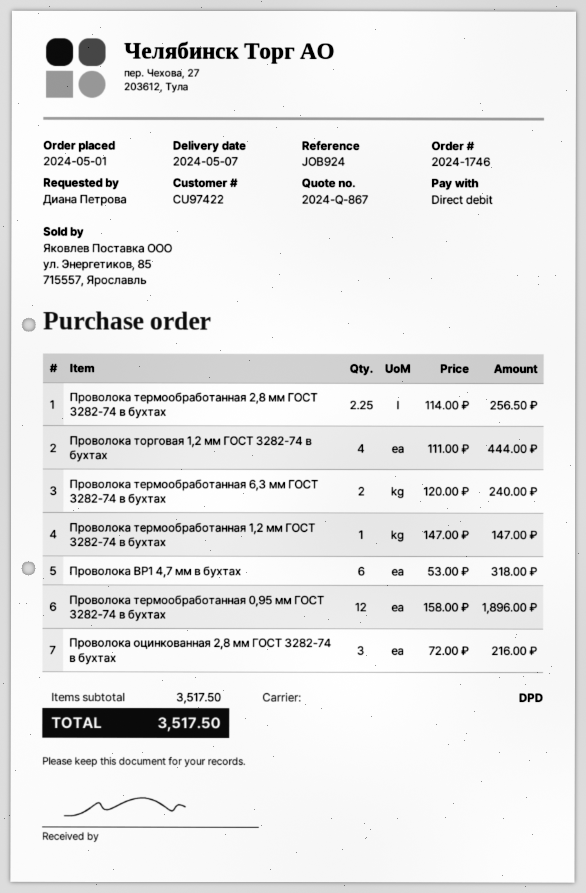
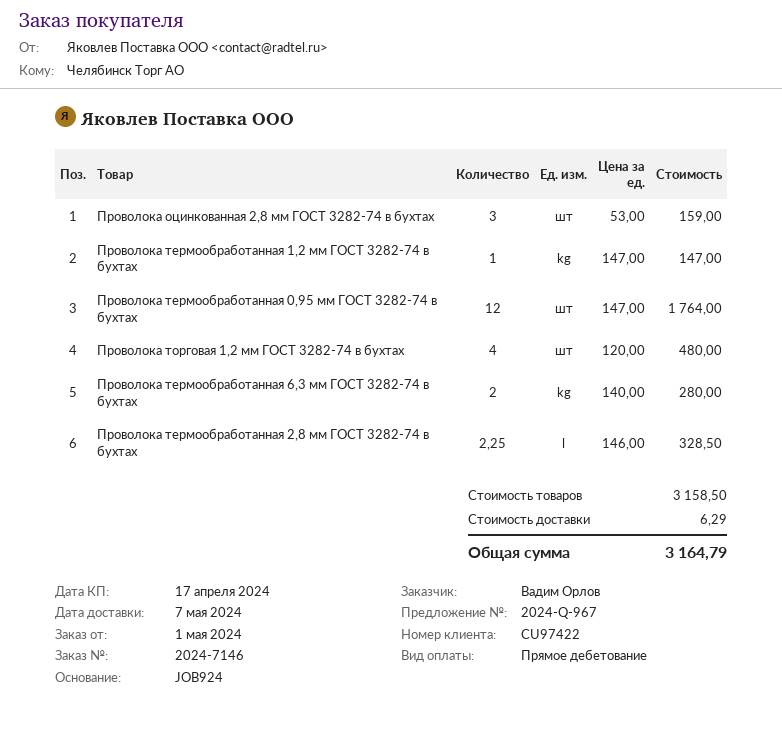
quote number: 2024-Q-867 -> 2024-Q-967
order number: 2024-1746 -> 2024-7146
ordered by: Диана Петрова -> Вадим Орлов
Проволока термообработанная 2,8 мм ГОСТ 3282-74 в бухтах: 2.25 x 114.00 = 256.50 -> 2.25 x 146.00 = 328.50
Проволока торговая 1,2 мм ГОСТ 3282-74 в бухтах: 4 x 111.00 = 444.00 -> 4 x 120.00 = 480.00
Проволока термообработанная 6,3 мм ГОСТ 3282-74 в бухтах: 2 x 120.00 = 240.00 -> 2 x 140.00 = 280.00
Проволока ВР1 4,7 мм в бухтах: 6 x 53.00 = 318.00 -> none
Проволока термообработанная 0,95 мм ГОСТ 3282-74 в бухтах: 12 x 158.00 = 1896.00 -> 12 x 147.00 = 1764.00
Проволока оцинкованная 2,8 мм ГОСТ 3282-74 в бухтах: 3 x 72.00 = 216.00 -> 3 x 53.00 = 159.00
subtotal: 3517.50 -> 3158.50
shipping: none -> 6.29
total: 3517.50 -> 3164.79

